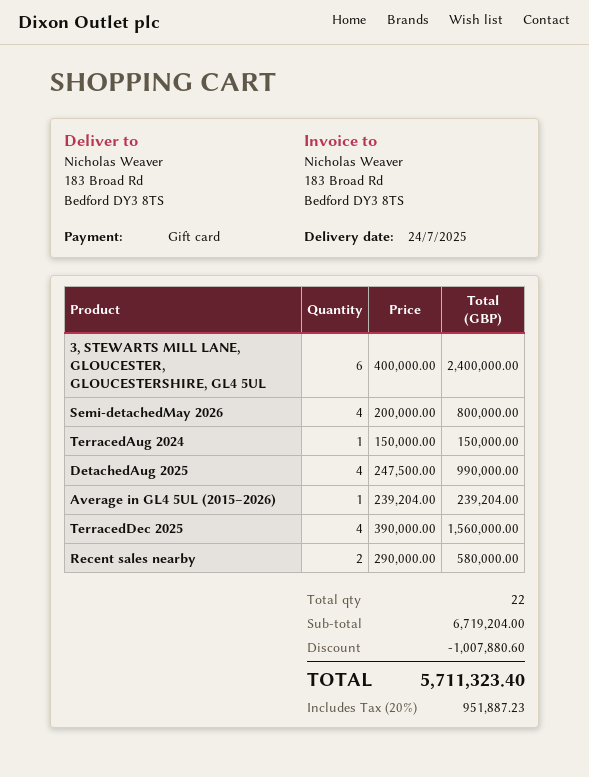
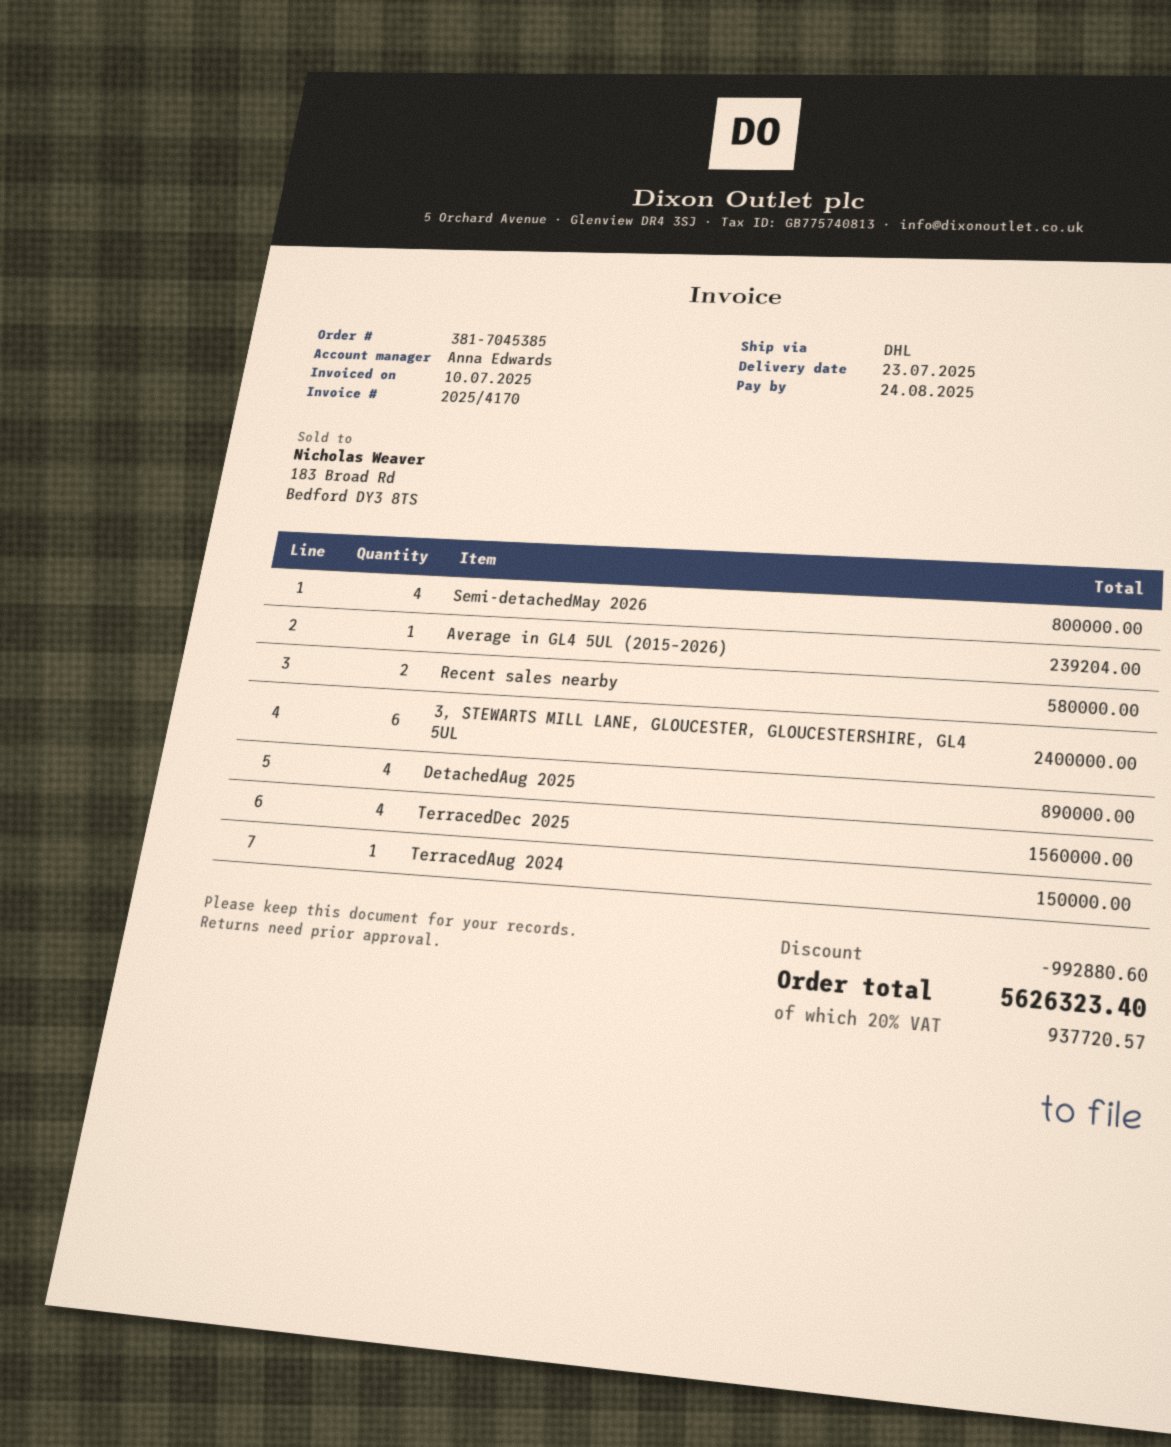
delivery date: 2025-07-24 -> 2025-07-23
DetachedAug 2025: 4 for 990000.00 -> 4 for 890000.00
discount: 1007880.60 -> 992880.60
tax: 20% = 951887.23 -> 20% = 937720.57
total: 5711323.40 -> 5626323.40

